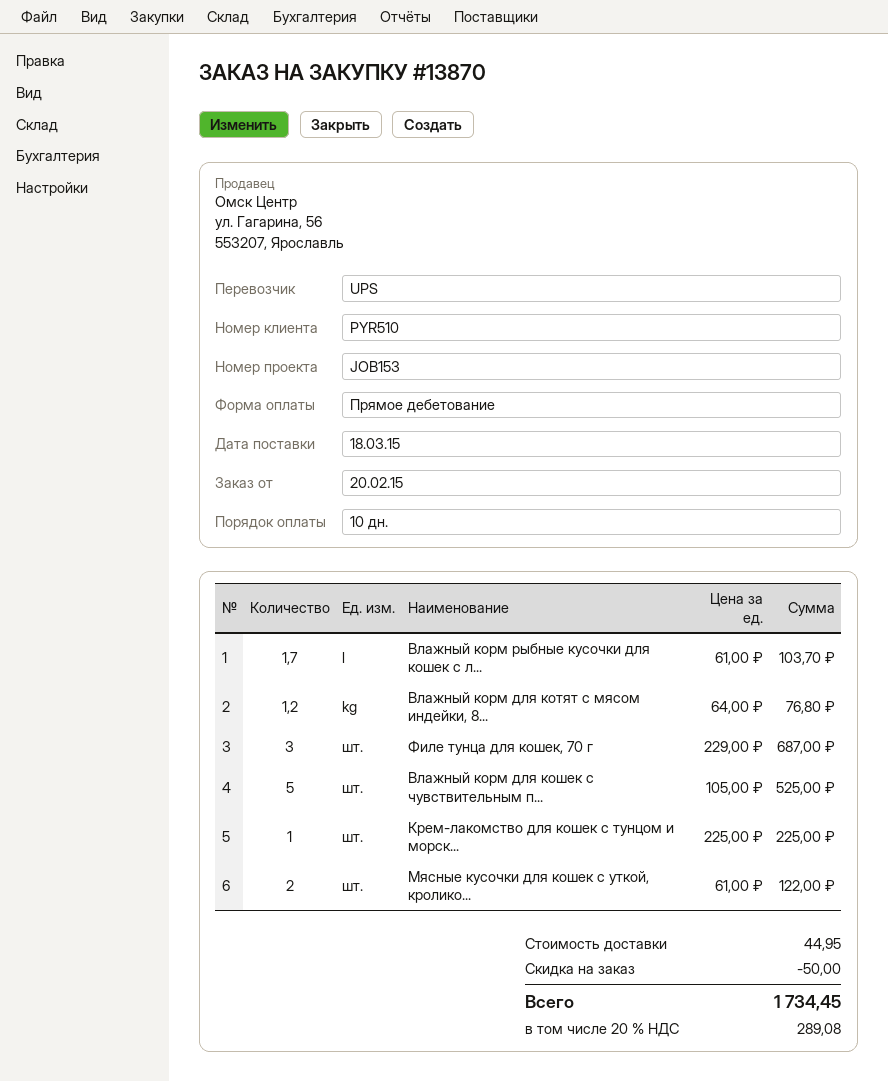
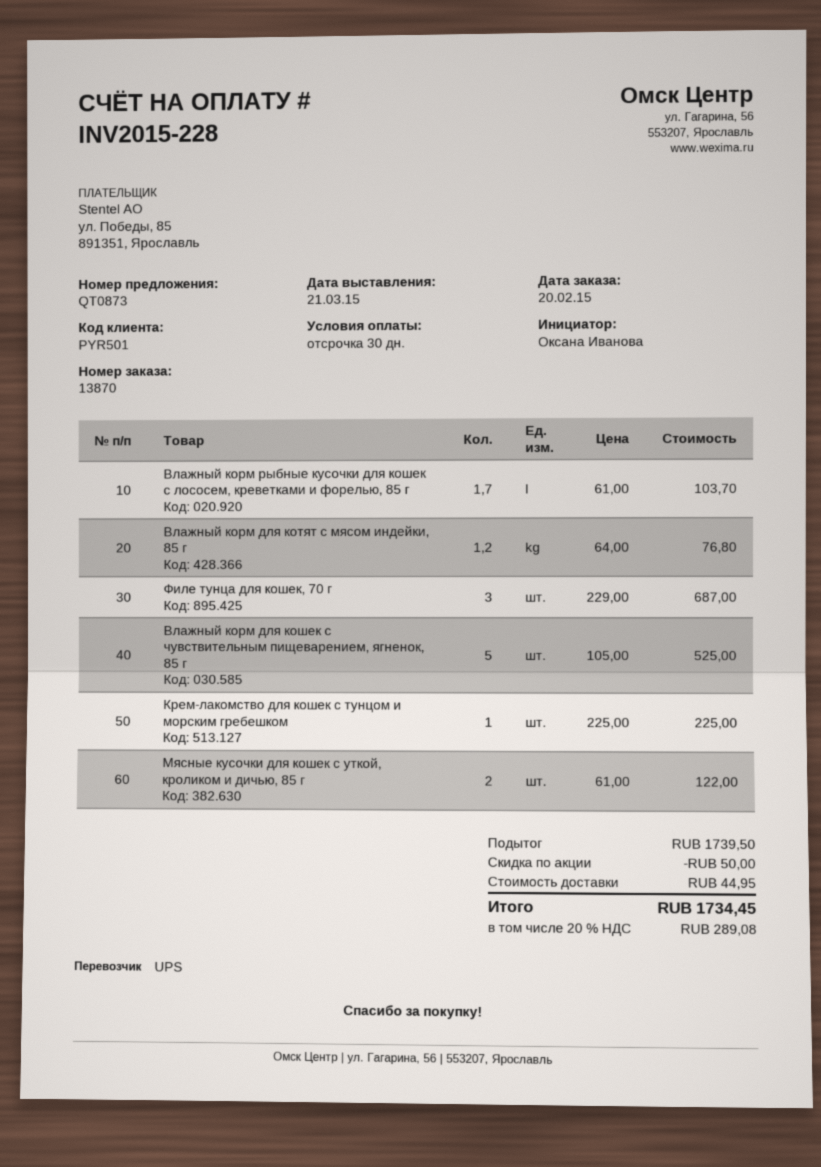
payment terms: 10 days -> 30 days
customer number: PYR510 -> PYR501

